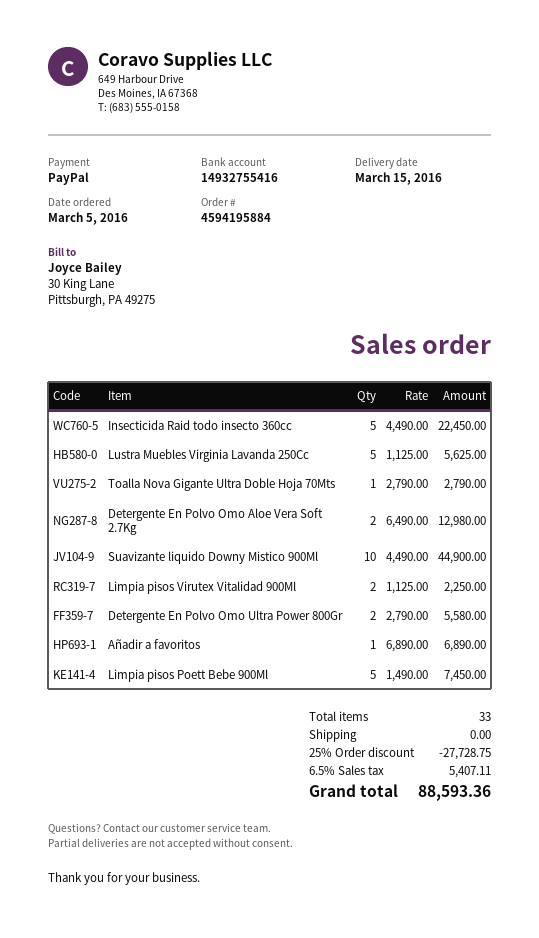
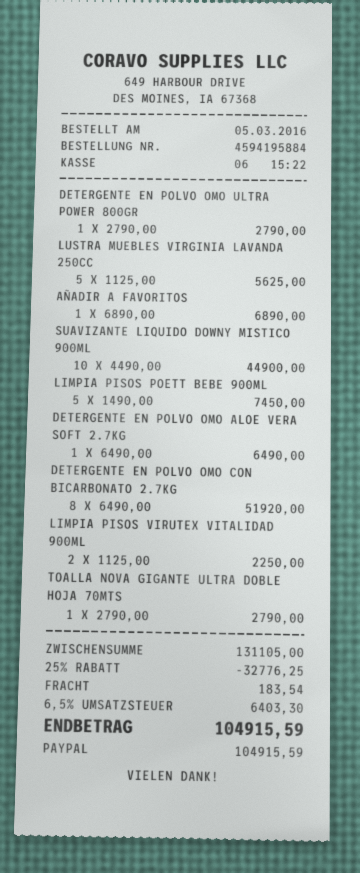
Insecticida Raid todo insecto 360cc: 5 x 4490.00 = 22450.00 -> none
Detergente En Polvo Omo Aloe Vera Soft 2.7Kg: 2 x 6490.00 = 12980.00 -> 1 x 6490.00 = 6490.00
Detergente En Polvo Omo Ultra Power 800Gr: 2 x 2790.00 = 5580.00 -> 1 x 2790.00 = 2790.00
DETERGENTE EN POLVO OMO CON BICARBONATO 2.7KG: none -> 8 x 6490.00 = 51920.00
discount: 25% = 27728.75 -> 25% = 32776.25
shipping: 0.00 -> 183.54
tax: 6.5% = 5407.11 -> 6.5% = 6403.30
total: 88593.36 -> 104915.59

